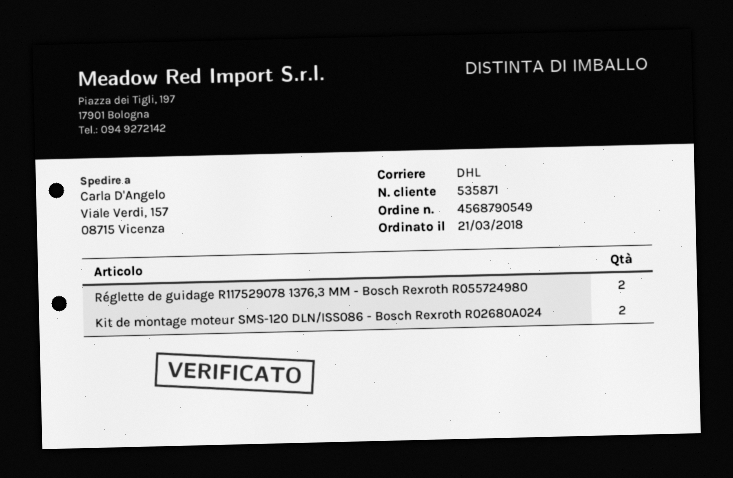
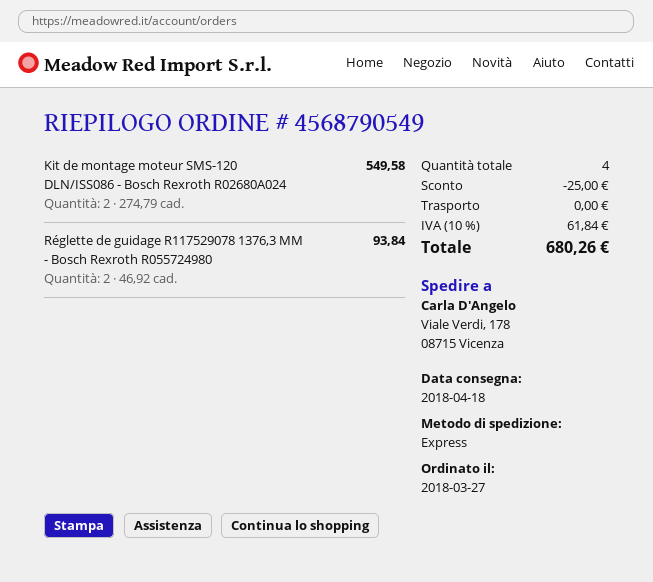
order date: 2018-03-21 -> 2018-03-27
shipping method: DHL -> express
ship to: Viale Verdi, 157, 08715 Vicenza -> Viale Verdi, 178, 08715 Vicenza

